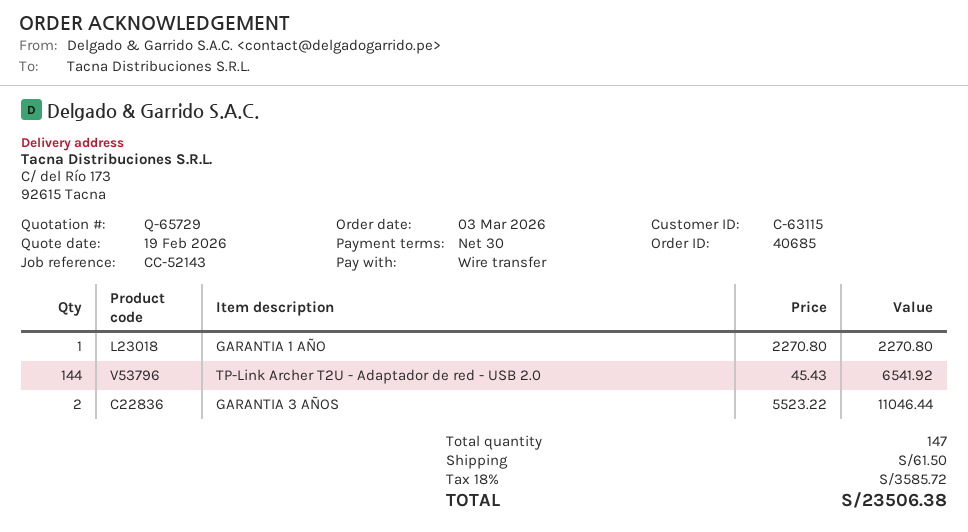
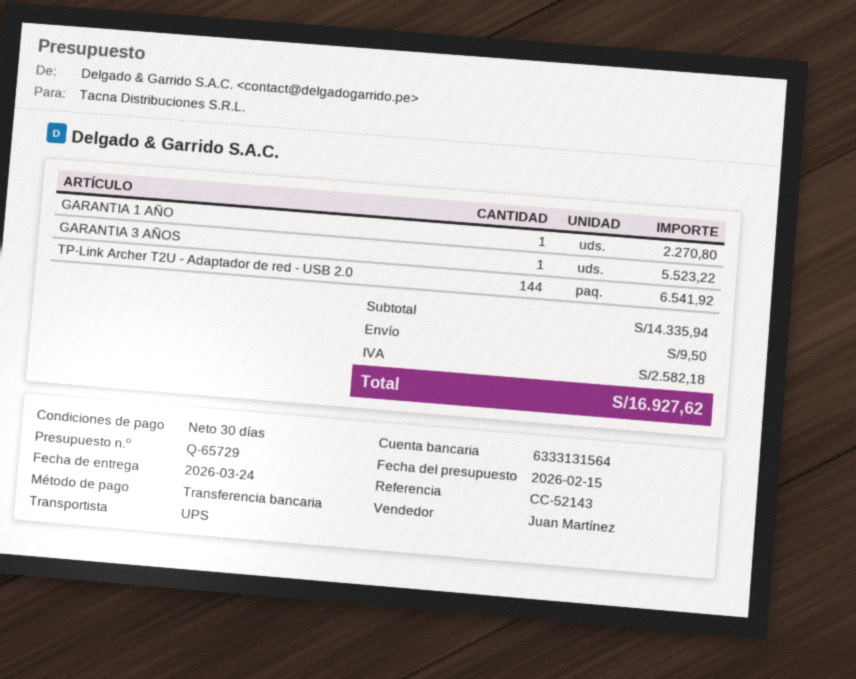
quote date: 2026-02-19 -> 2026-02-15
GARANTIA 3 AÑOS: 2 for 11046.44 -> 1 for 5523.22
shipping: 61.50 -> 9.50
tax: 3585.72 -> 2582.18
total: 23506.38 -> 16927.62

